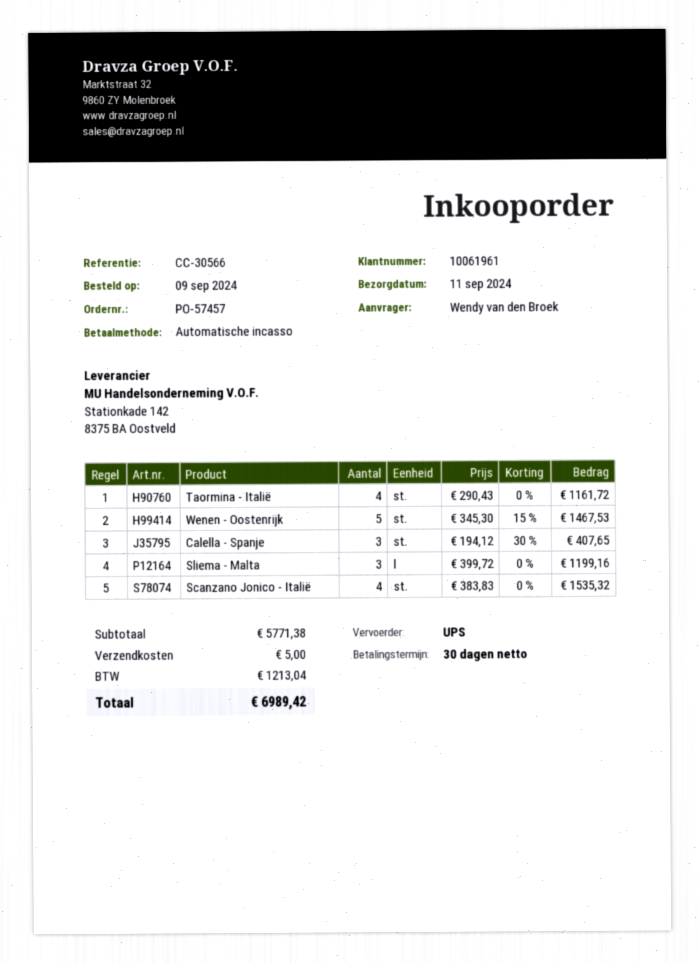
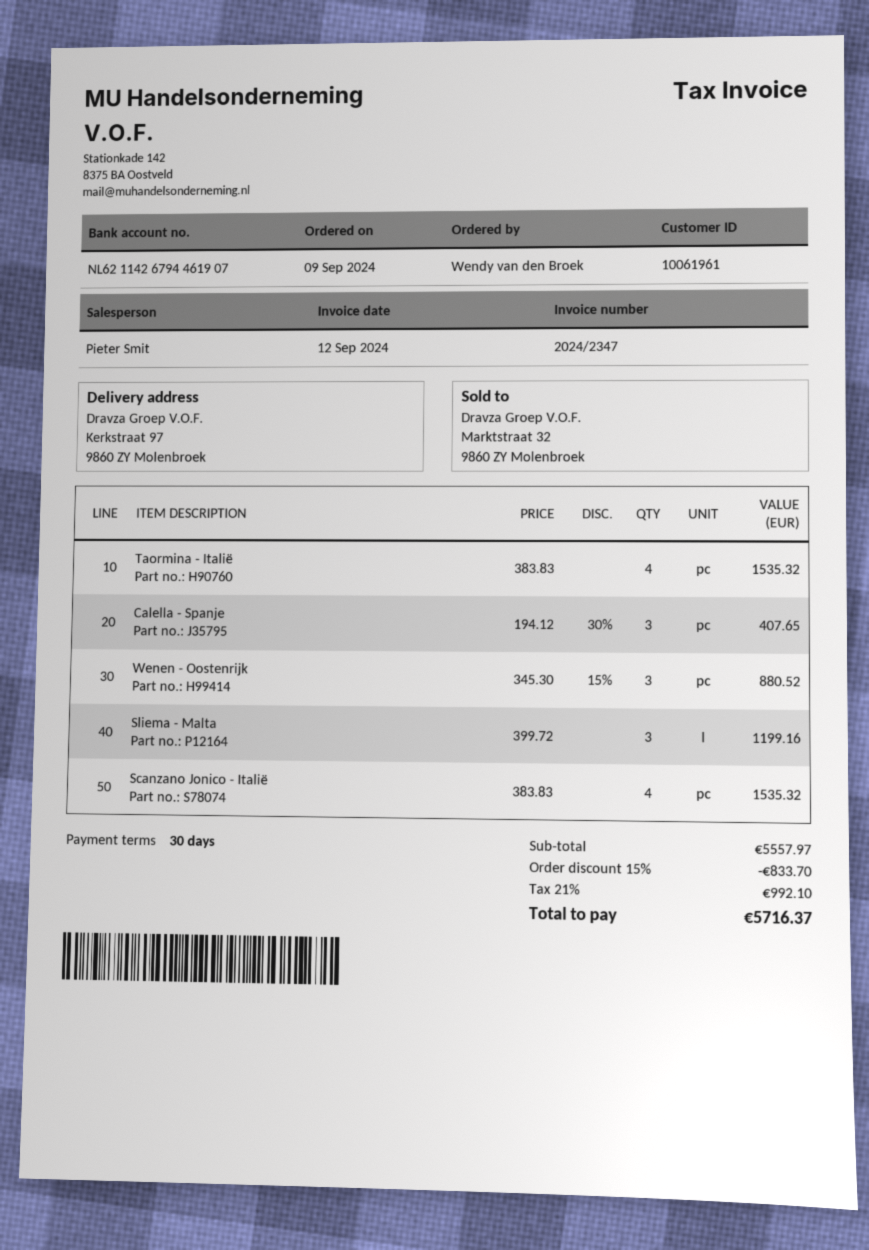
Taormina - Italië: 4 x 290.43 = 1161.72 -> 4 x 383.83 = 1535.32
Wenen - Oostenrijk: 5 x 345.30 - 15% = 1467.53 -> 3 x 345.30 - 15% = 880.52
subtotal: 5771.38 -> 5557.97
discount: none -> 15% = 833.70
shipping: 5.00 -> none
tax: 1213.04 -> 992.10
total: 6989.42 -> 5716.37

